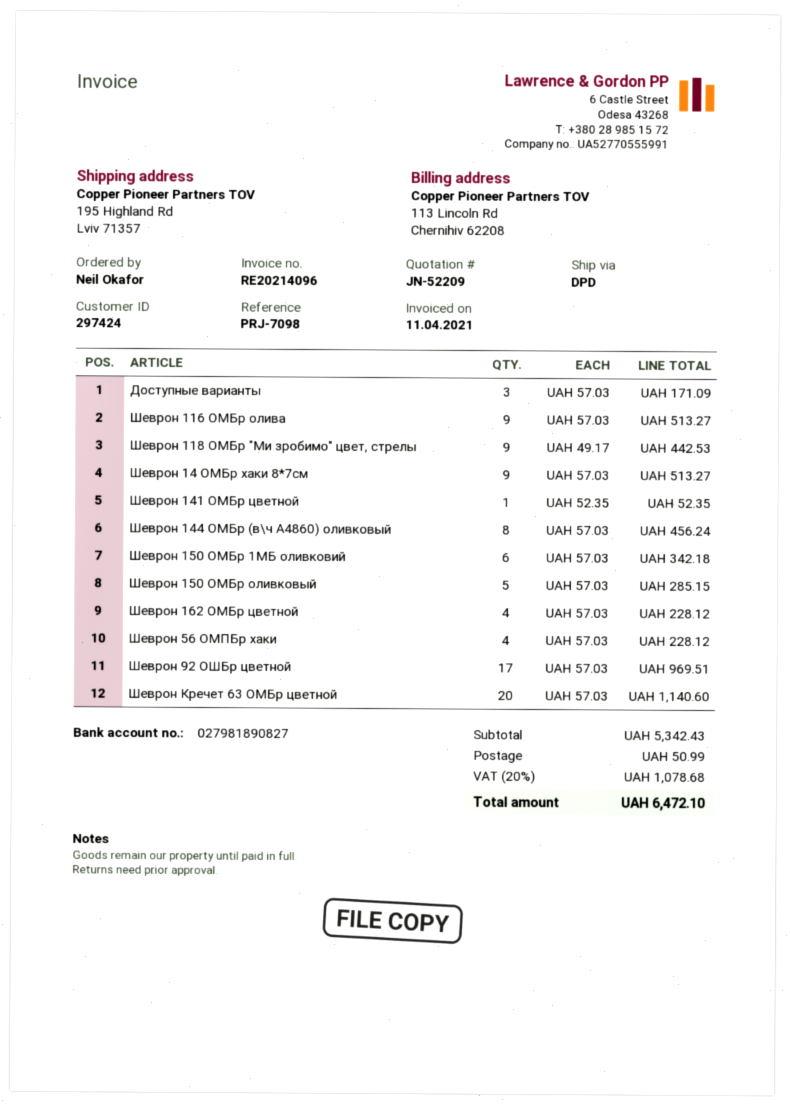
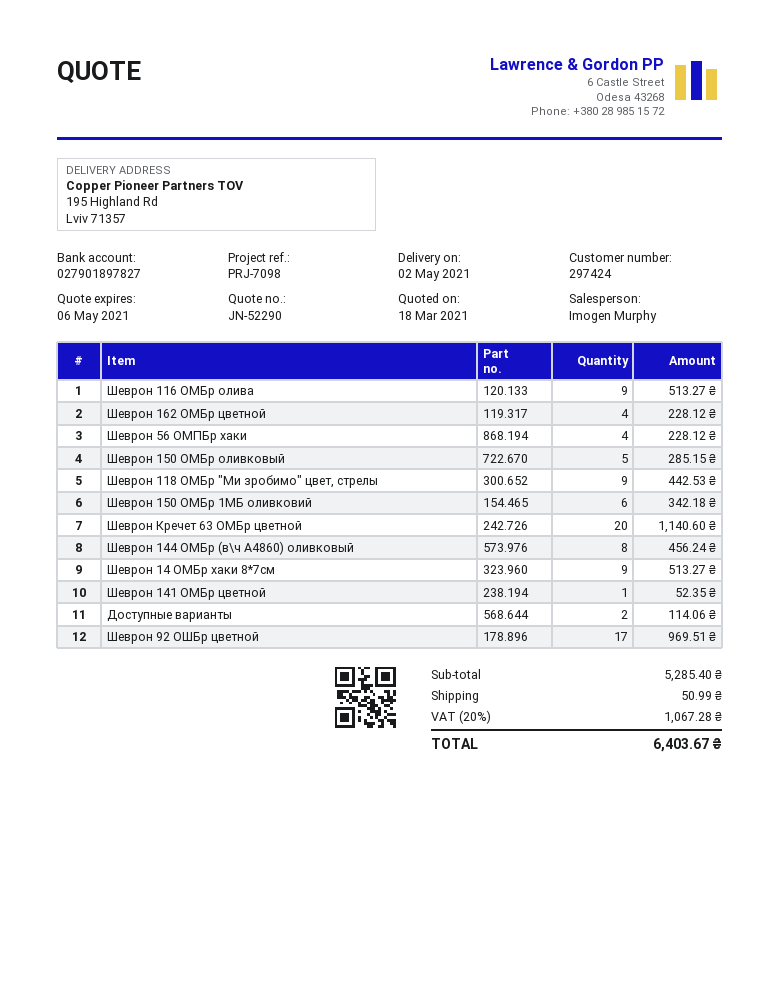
quote number: JN-52209 -> JN-52290
bank account: 027981890827 -> 027901897827
Доступные варианты: 3 for 171.09 -> 2 for 114.06
subtotal: 5342.43 -> 5285.40
tax: 20% = 1078.68 -> 20% = 1067.28
total: 6472.10 -> 6403.67

